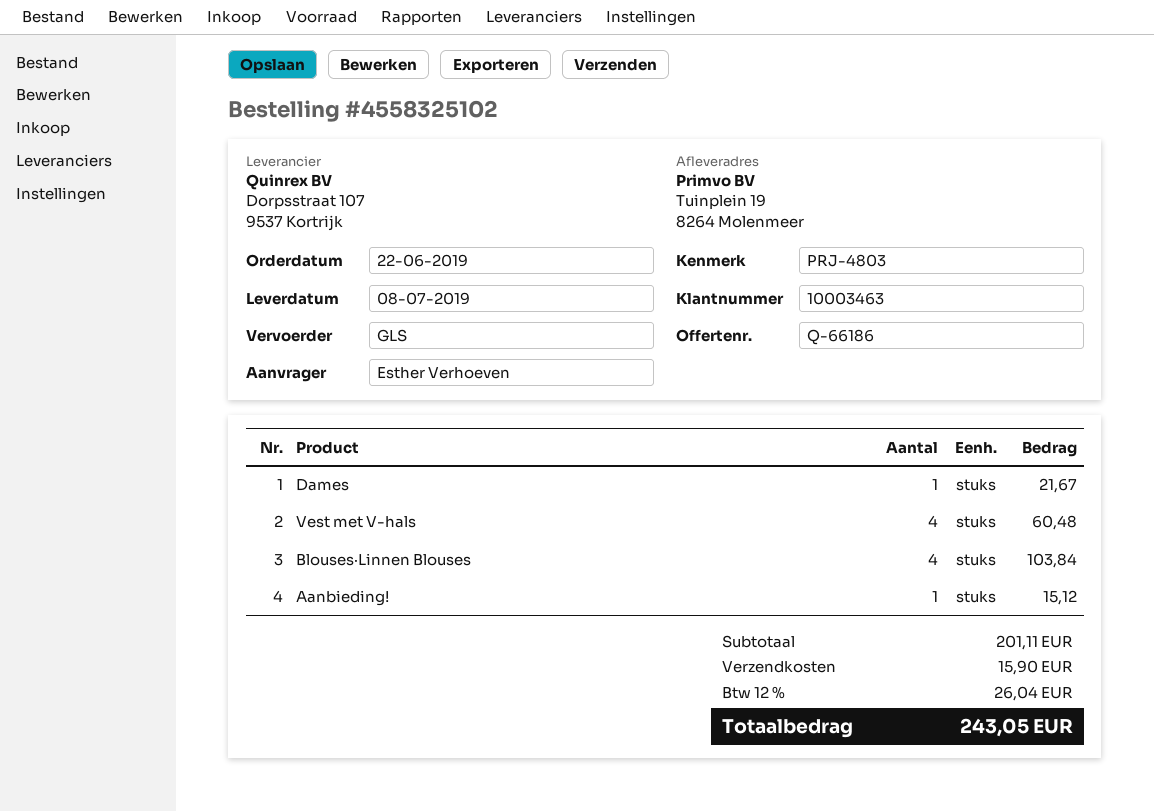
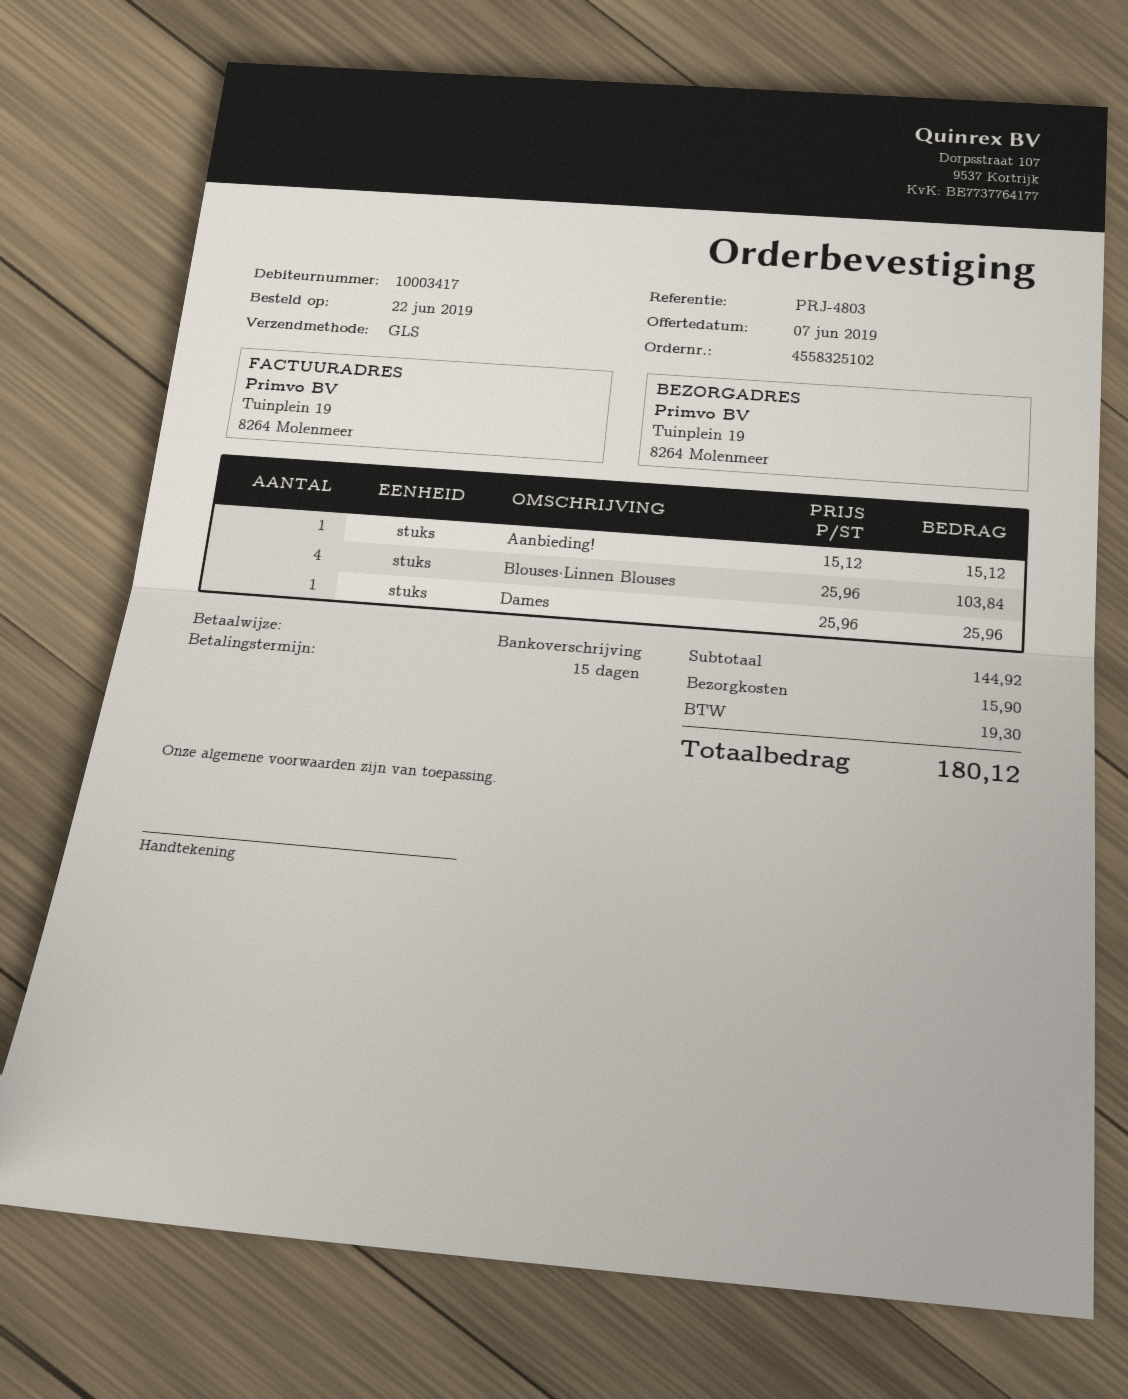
customer number: 10003463 -> 10003417
Dames: 1 for 21.67 -> 1 for 25.96
Vest met V-hals: 4 for 60.48 -> none
subtotal: 201.11 -> 144.92
tax: 26.04 -> 19.30
total: 243.05 -> 180.12

